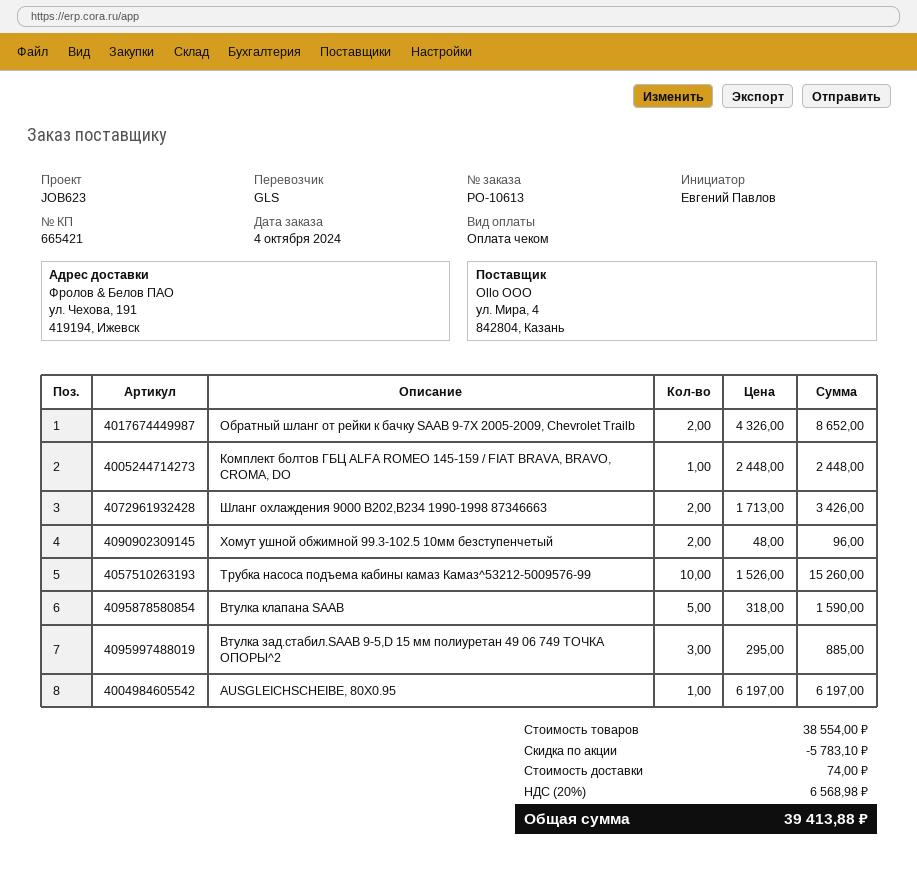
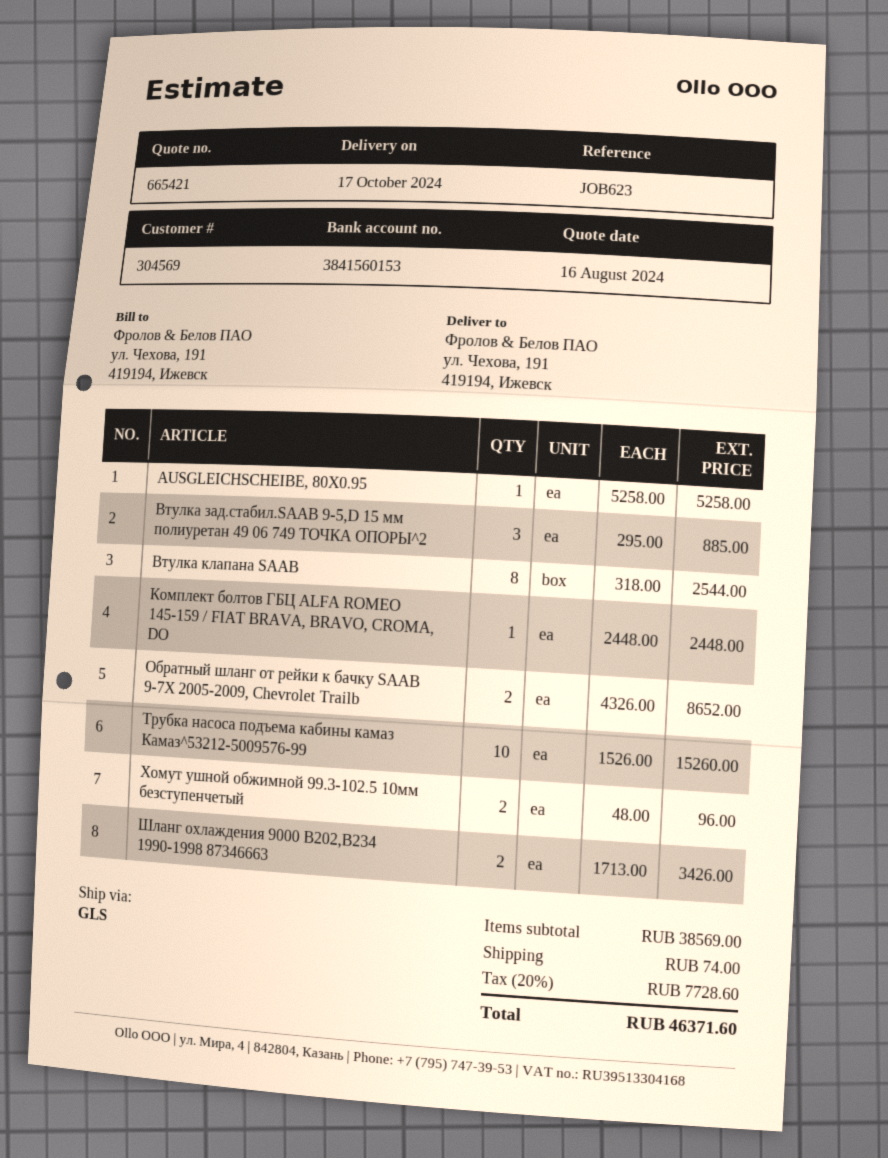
Втулка клапана SAAB: 5 x 318.00 = 1590.00 -> 8 x 318.00 = 2544.00
AUSGLEICHSCHEIBE, 80X0.95: 1 x 6197.00 = 6197.00 -> 1 x 5258.00 = 5258.00
subtotal: 38554.00 -> 38569.00
discount: 5783.10 -> none
tax: 20% = 6568.98 -> 20% = 7728.60
total: 39413.88 -> 46371.60

